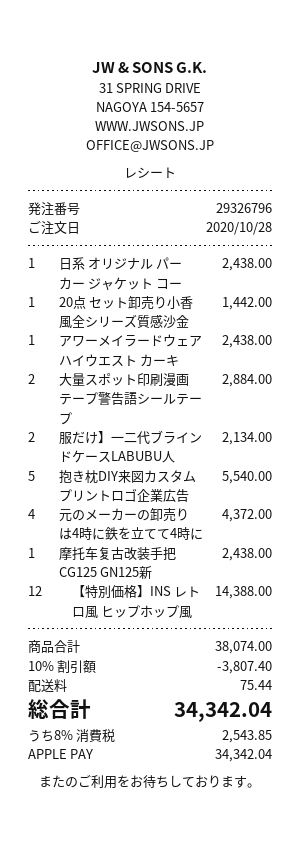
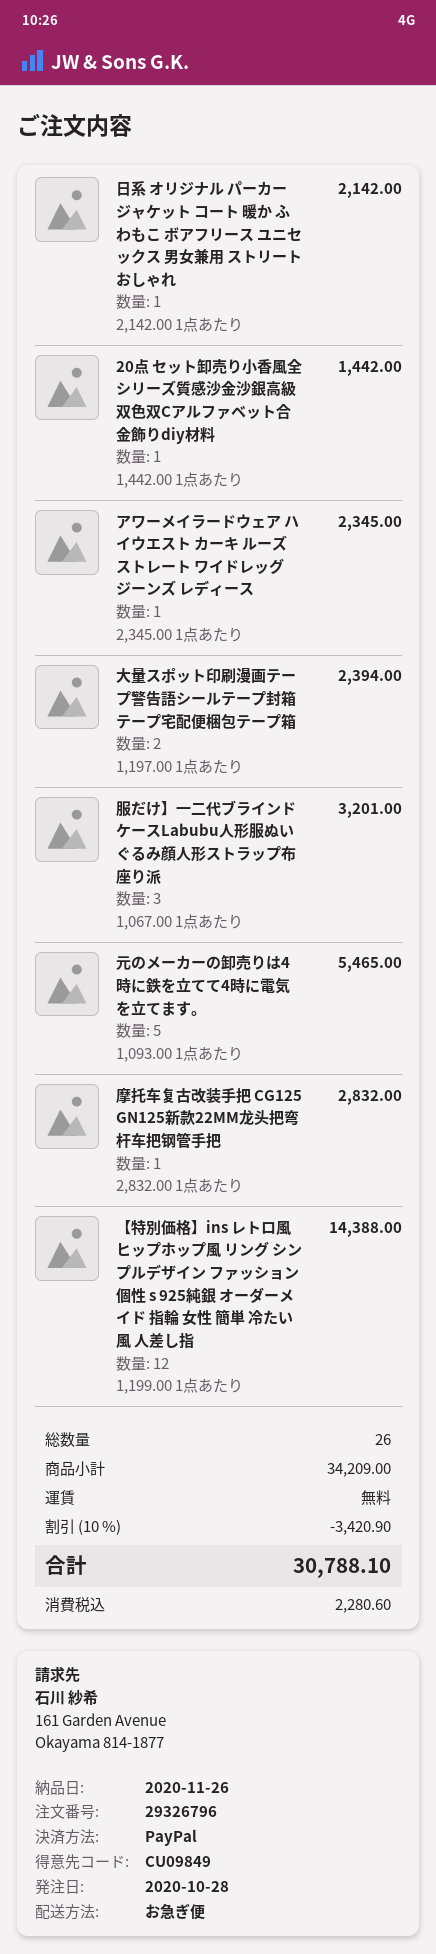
payment method: Apple Pay -> PayPal
日系 オリジナル パーカー ジャケット コー: 1 for 2438.00 -> 1 for 2142.00
アワーメイラードウェア ハイウエスト カーキ: 1 for 2438.00 -> 1 for 2345.00
大量スポット印刷漫画テープ警告語シールテープ: 2 for 2884.00 -> 2 for 2394.00
服だけ】一二代ブラインドケースLABUBU人: 2 for 2134.00 -> 3 for 3201.00
抱き枕DIY来図カスタムプリントロゴ企業広告: 5 for 5540.00 -> none
元のメーカーの卸売りは4時に鉄を立てて4時に: 4 for 4372.00 -> 5 for 5465.00
摩托车复古改装手把 CG125 GN125新: 1 for 2438.00 -> 1 for 2832.00
subtotal: 38074.00 -> 34209.00
discount: 10% = 3807.40 -> 10% = 3420.90
shipping: 75.44 -> 0.00
tax: 2543.85 -> 2280.60
total: 34342.04 -> 30788.10

